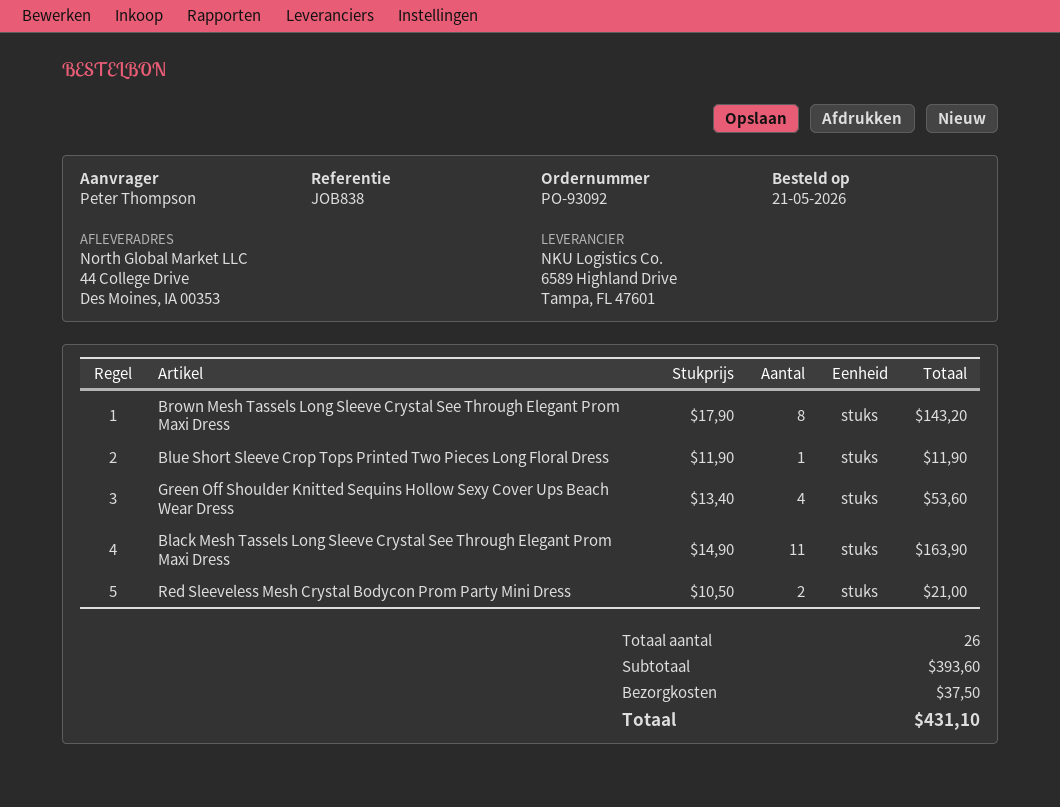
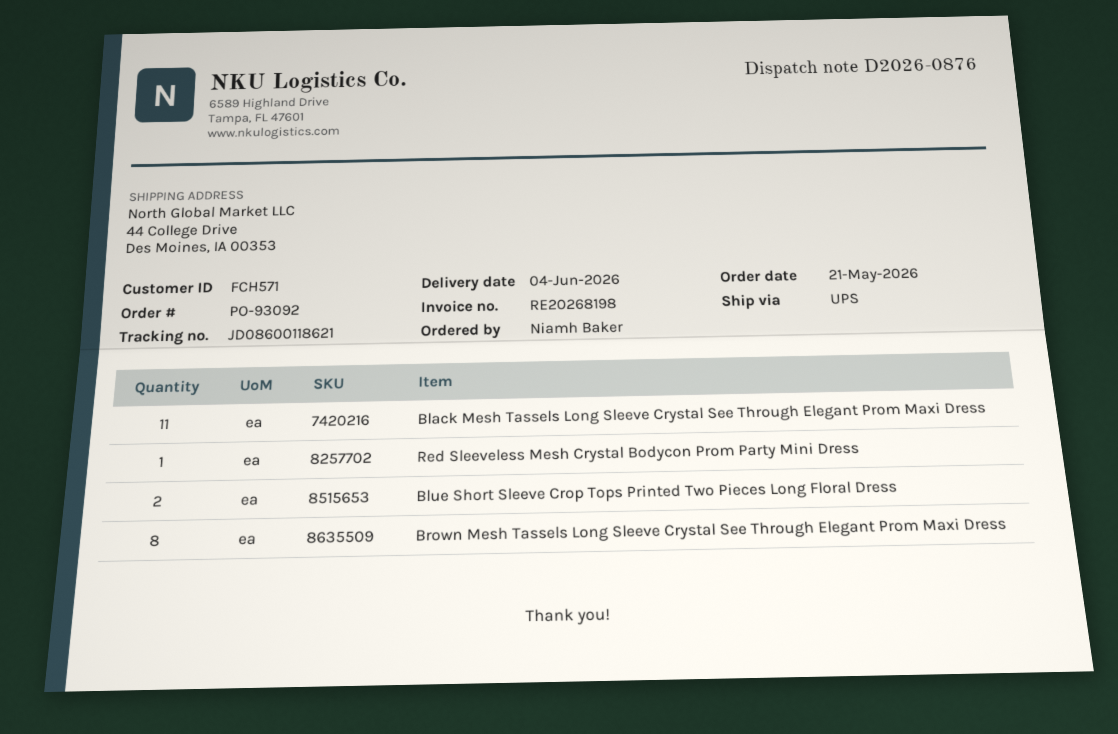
ordered by: Peter Thompson -> Niamh Baker
Blue Short Sleeve Crop Tops Printed Two Pieces Long Floral Dress: 1 -> 2
Green Off Shoulder Knitted Sequins Hollow Sexy Cover Ups Beach Wear Dress: 4 -> none
Red Sleeveless Mesh Crystal Bodycon Prom Party Mini Dress: 2 -> 1

